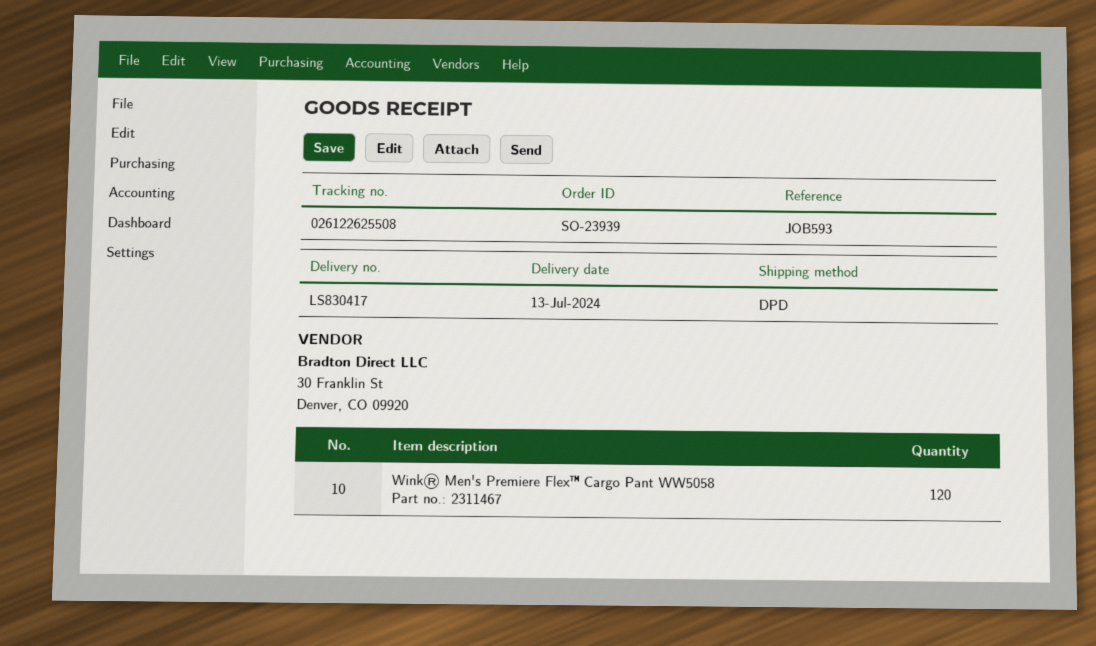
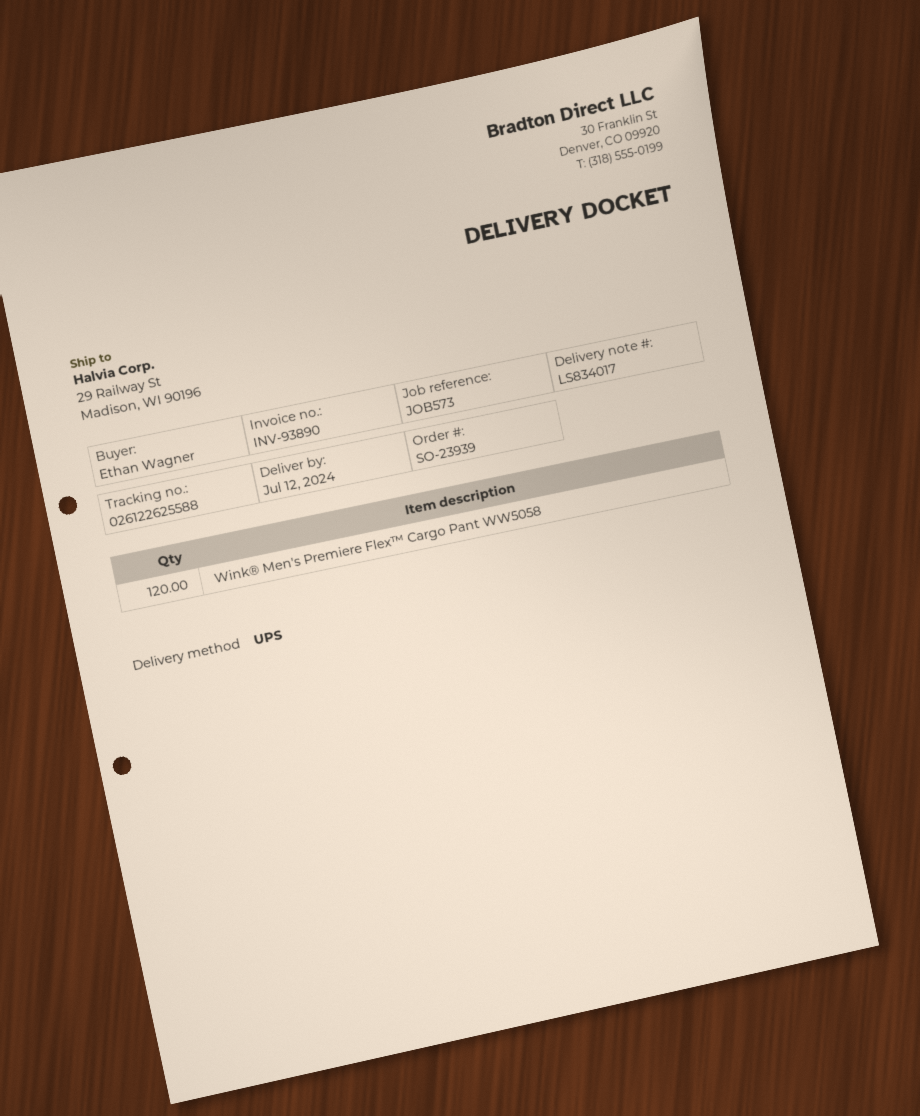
delivery note number: LS830417 -> LS834017
delivery date: 2024-07-13 -> 2024-07-12
reference: JOB593 -> JOB573
shipping method: DPD -> UPS
tracking number: 026122625508 -> 026122625588

